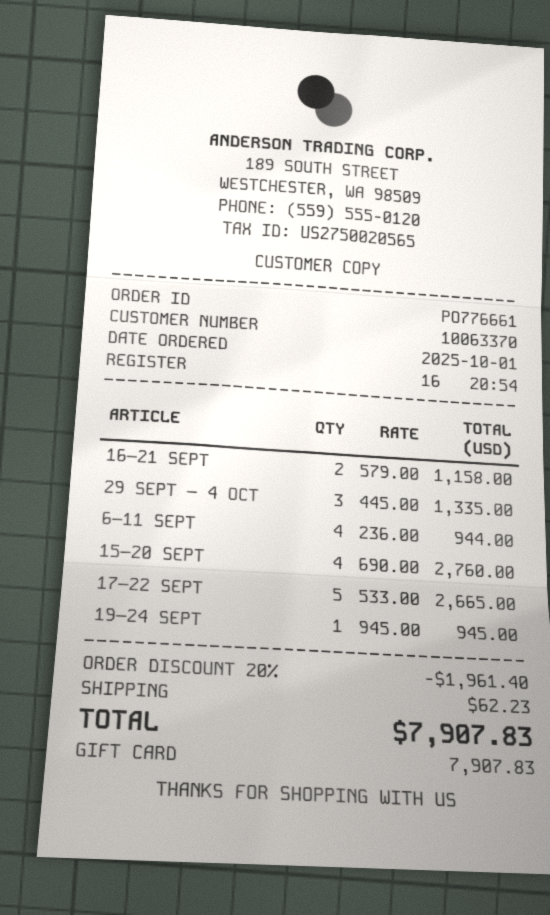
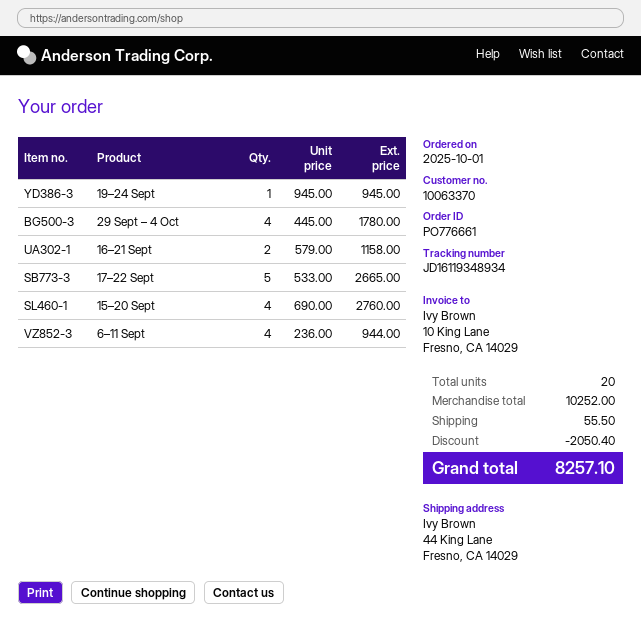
29 SEPT – 4 OCT: 3 x 445.00 = 1335.00 -> 4 x 445.00 = 1780.00
discount: 1961.40 -> 2050.40
shipping: 62.23 -> 55.50
total: 7907.83 -> 8257.10

